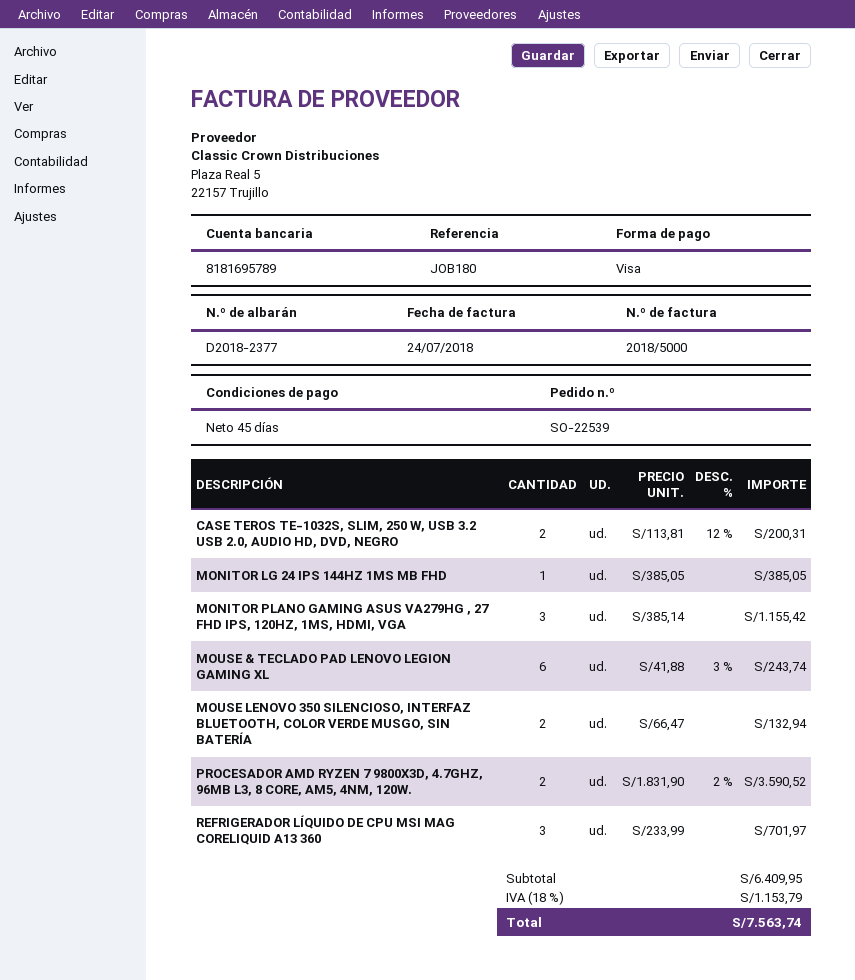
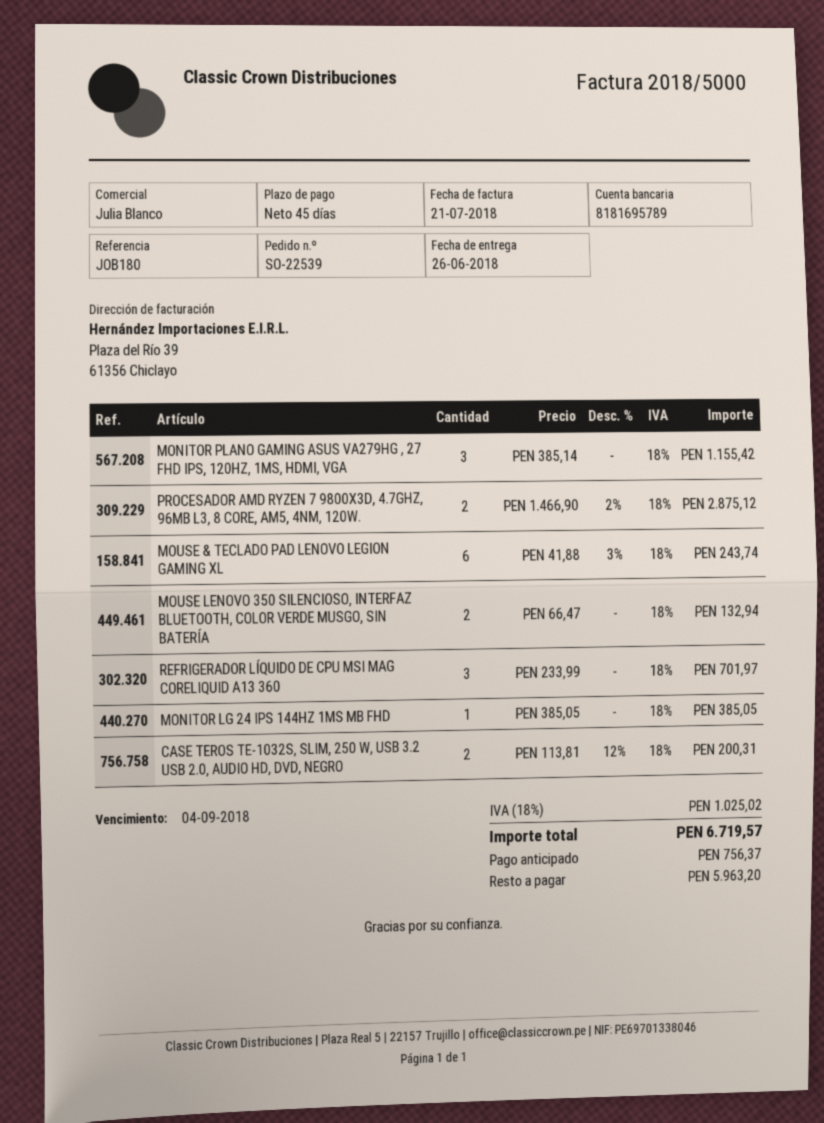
invoice date: 2018-07-24 -> 2018-07-21
PROCESADOR AMD RYZEN 7 9800X3D, 4.7GHZ, 96MB L3, 8 CORE, AM5, 4NM, 120W.: 2 x 1831.90 - 2% = 3590.52 -> 2 x 1466.90 - 2% = 2875.12
tax: 18% = 1153.79 -> 18% = 1025.02
total: 7563.74 -> 6719.57

